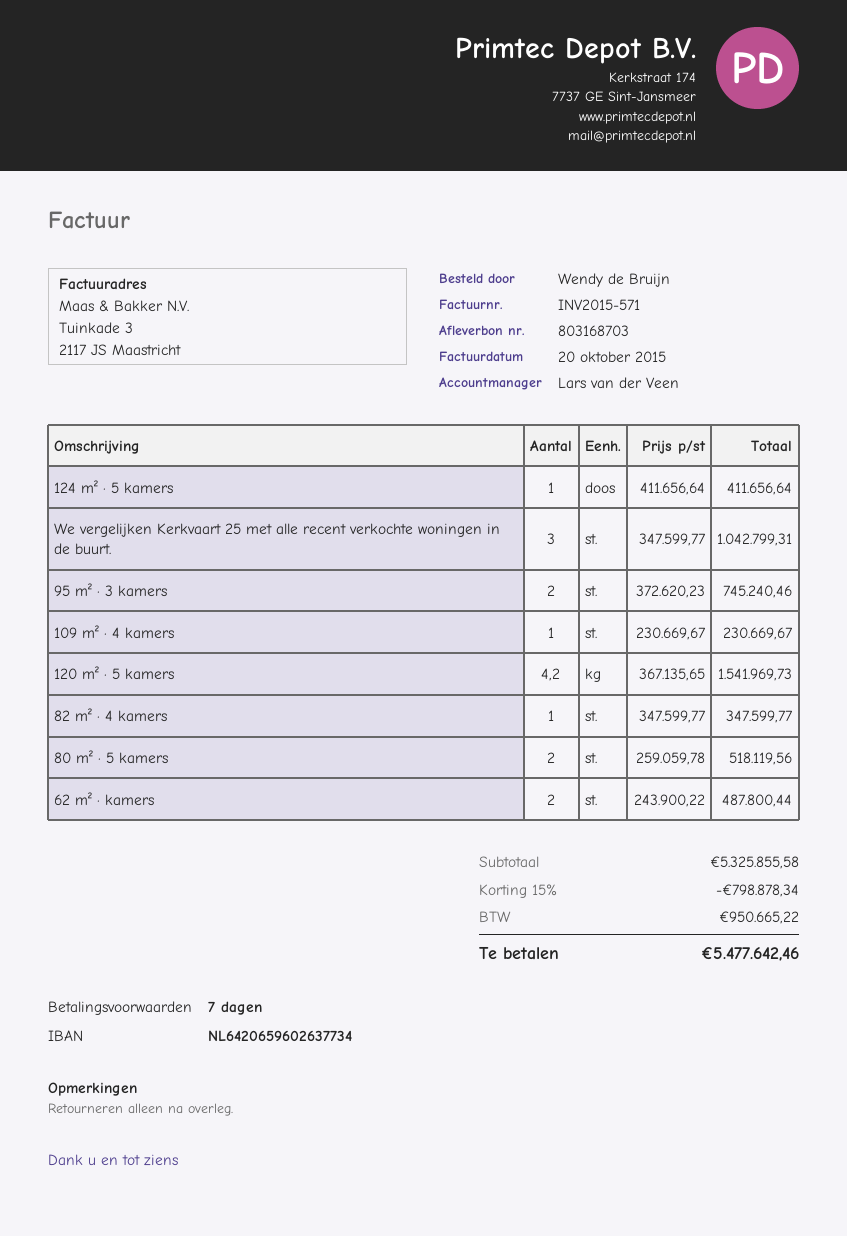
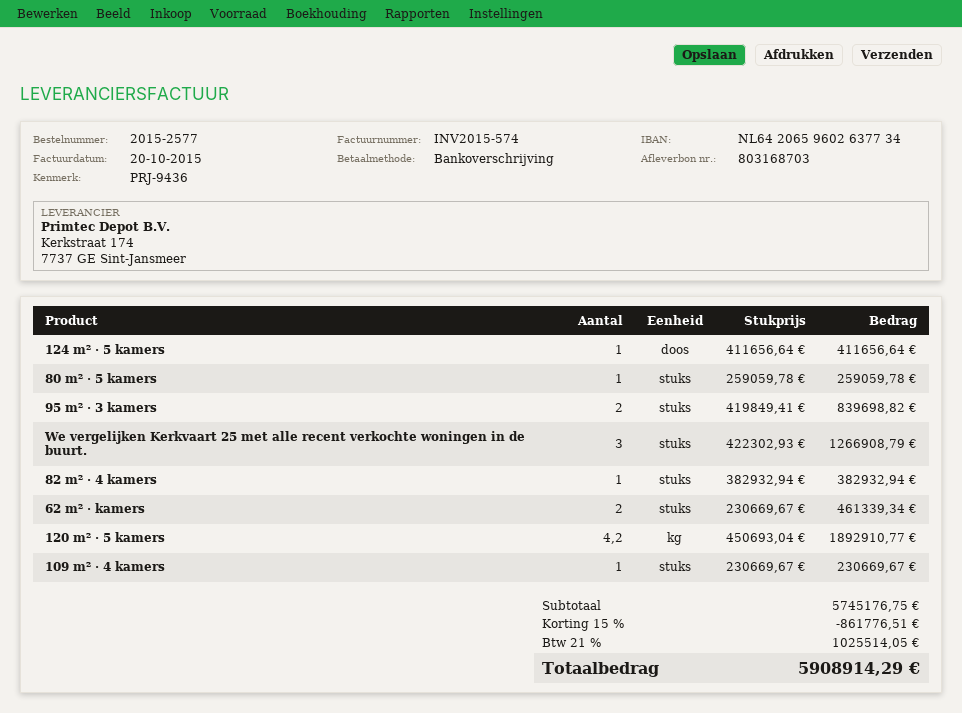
invoice number: INV2015-571 -> INV2015-574
We vergelijken Kerkvaart 25 met alle recent verkochte woningen in de buurt.: 3 x 347599.77 = 1042799.31 -> 3 x 422302.93 = 1266908.79
95 m² · 3 kamers: 2 x 372620.23 = 745240.46 -> 2 x 419849.41 = 839698.82
120 m² · 5 kamers: 4.2 x 367135.65 = 1541969.73 -> 4.2 x 450693.04 = 1892910.77
82 m² · 4 kamers: 1 x 347599.77 = 347599.77 -> 1 x 382932.94 = 382932.94
80 m² · 5 kamers: 2 x 259059.78 = 518119.56 -> 1 x 259059.78 = 259059.78
62 m² · kamers: 2 x 243900.22 = 487800.44 -> 2 x 230669.67 = 461339.34
subtotal: 5325855.58 -> 5745176.75
discount: 15% = 798878.34 -> 15% = 861776.51
tax: 950665.22 -> 1025514.05
total: 5477642.46 -> 5908914.29

